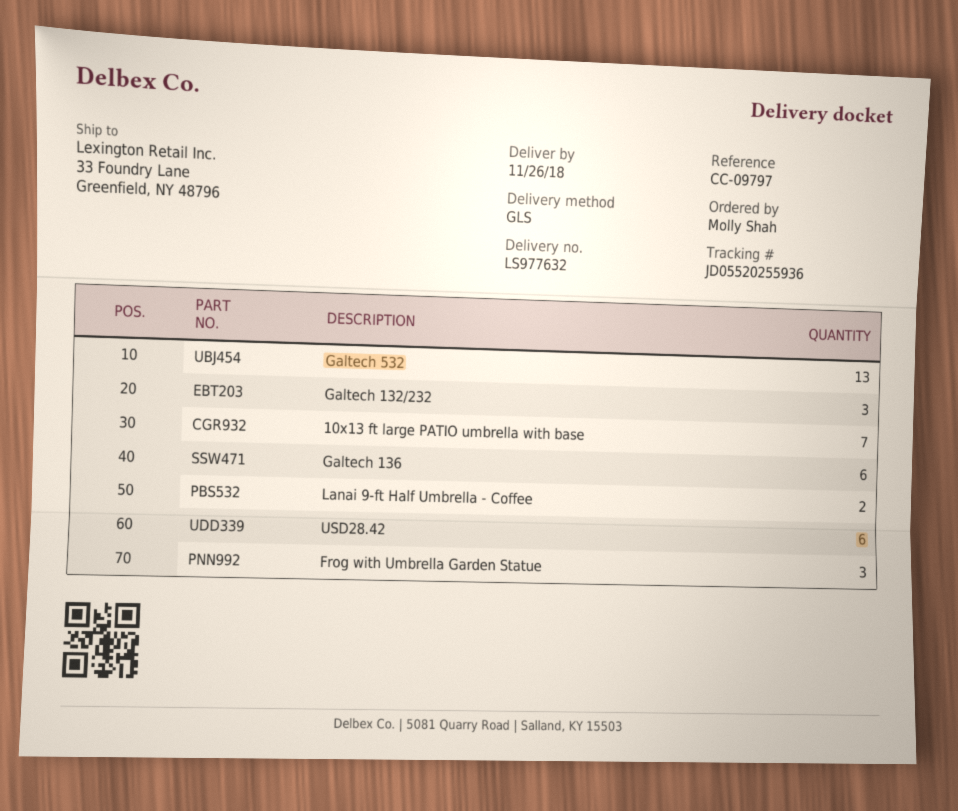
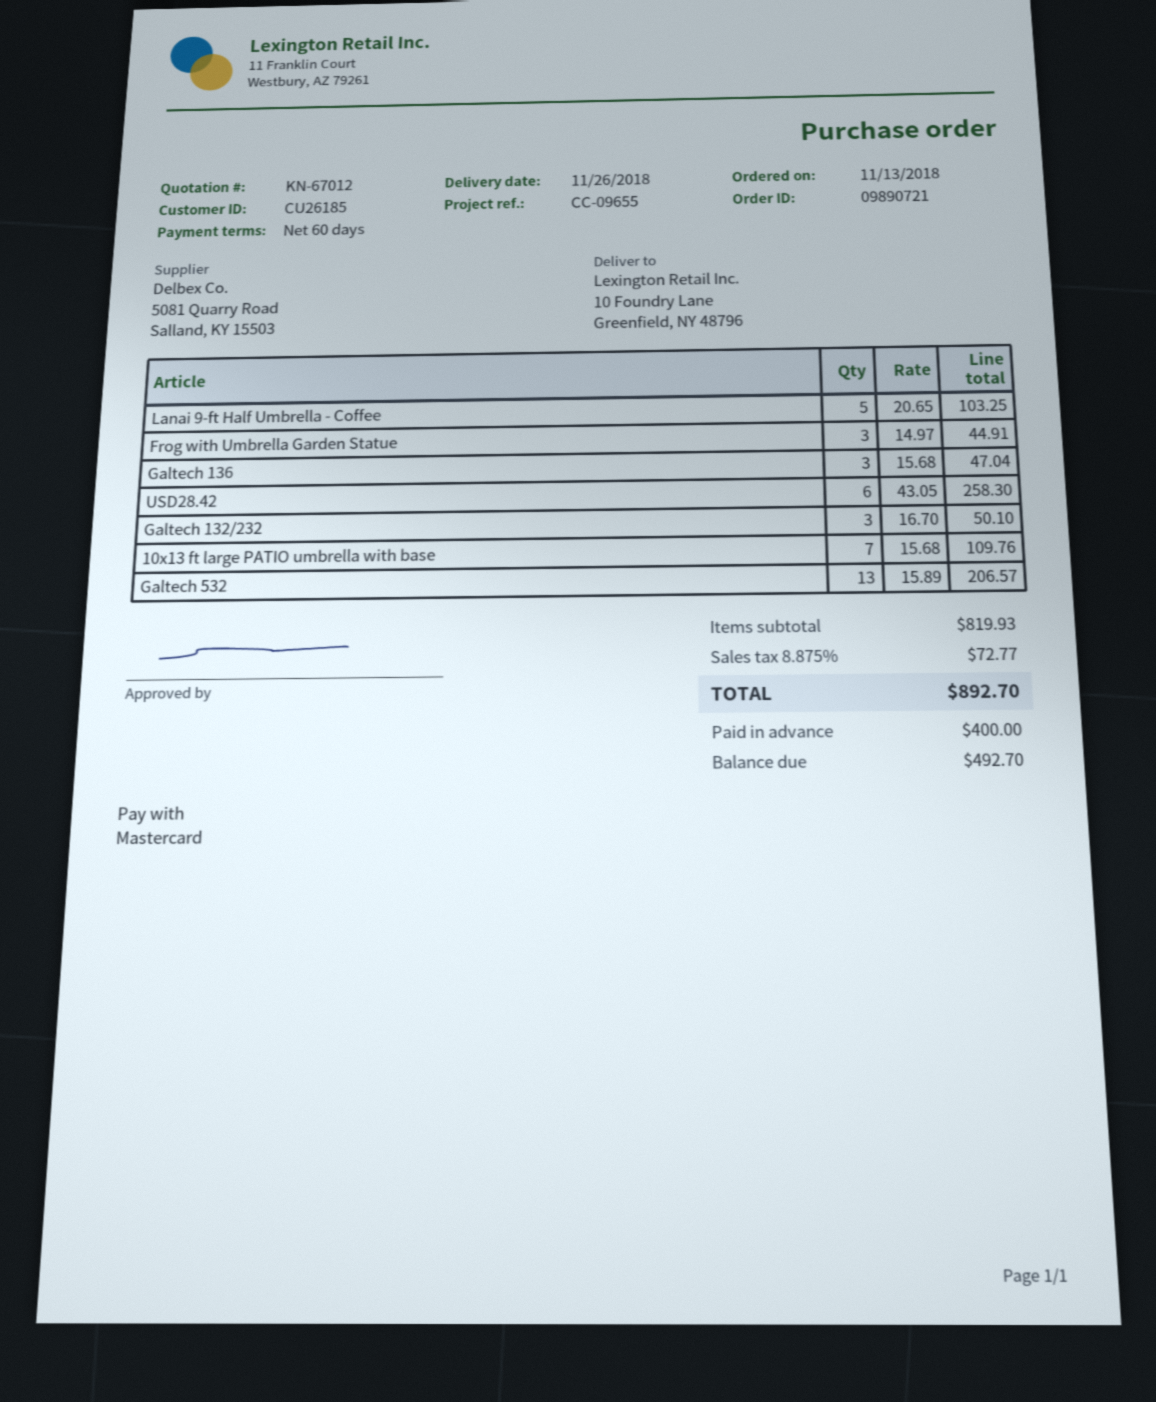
reference: CC-09797 -> CC-09655
ship to: 33 Foundry Lane, Greenfield, NY 48796 -> 10 Foundry Lane, Greenfield, NY 48796
Galtech 136: 6 -> 3
Lanai 9-ft Half Umbrella - Coffee: 2 -> 5

